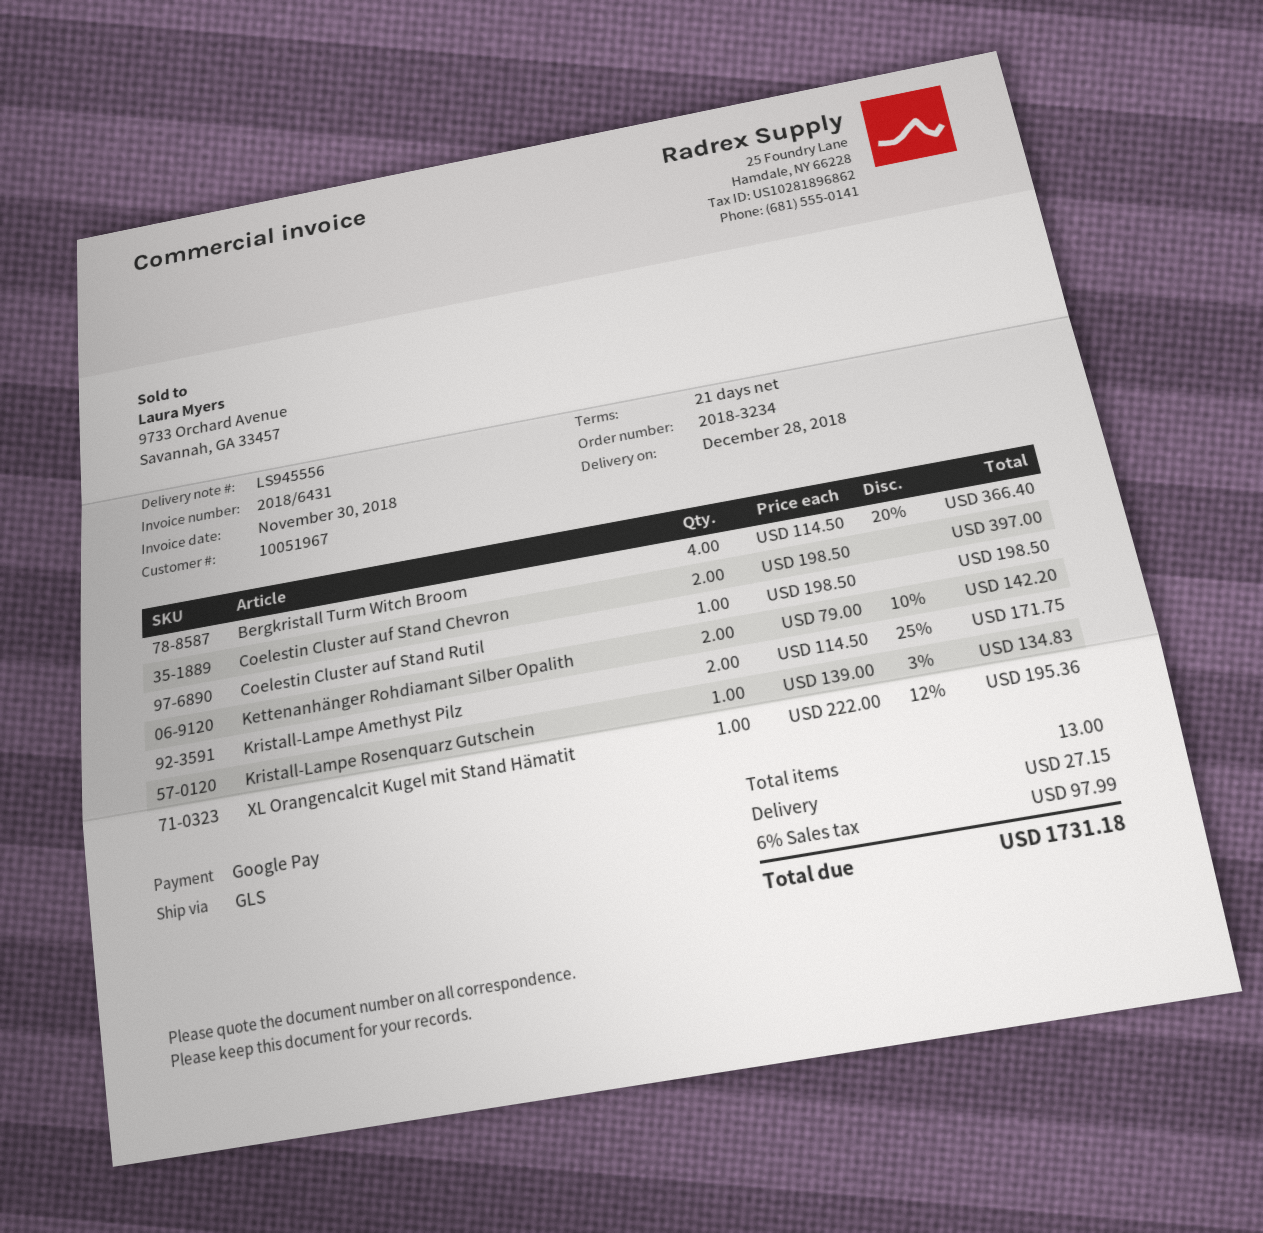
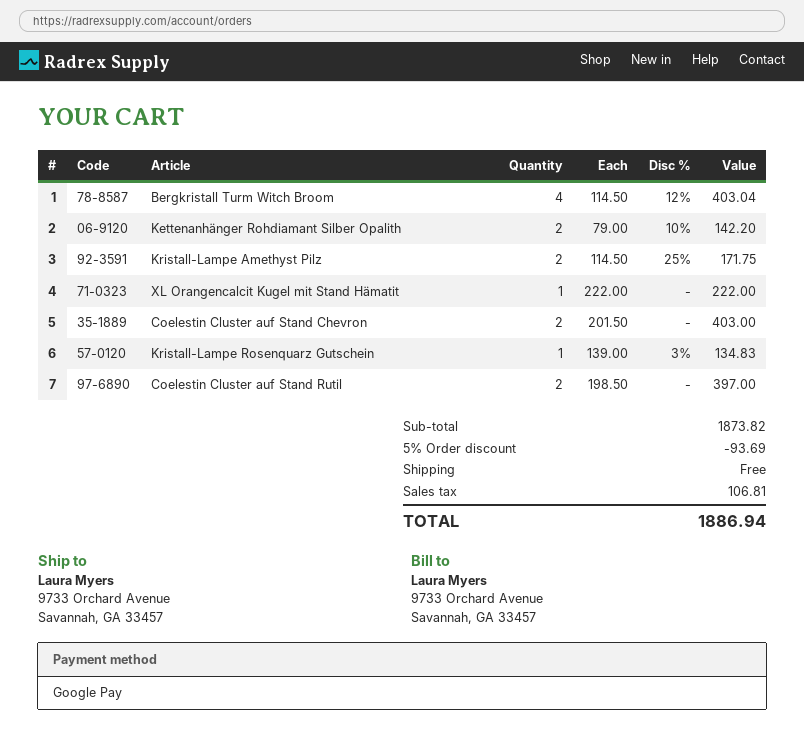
Bergkristall Turm Witch Broom: 4 x 114.50 - 20% = 366.40 -> 4 x 114.50 - 12% = 403.04
Coelestin Cluster auf Stand Chevron: 2 x 198.50 = 397.00 -> 2 x 201.50 = 403.00
Coelestin Cluster auf Stand Rutil: 1 x 198.50 = 198.50 -> 2 x 198.50 = 397.00
XL Orangencalcit Kugel mit Stand Hämatit: 1 x 222.00 - 12% = 195.36 -> 1 x 222.00 = 222.00
discount: none -> 5% = 93.69
shipping: 27.15 -> 0.00
tax: 97.99 -> 106.81
total: 1731.18 -> 1886.94

